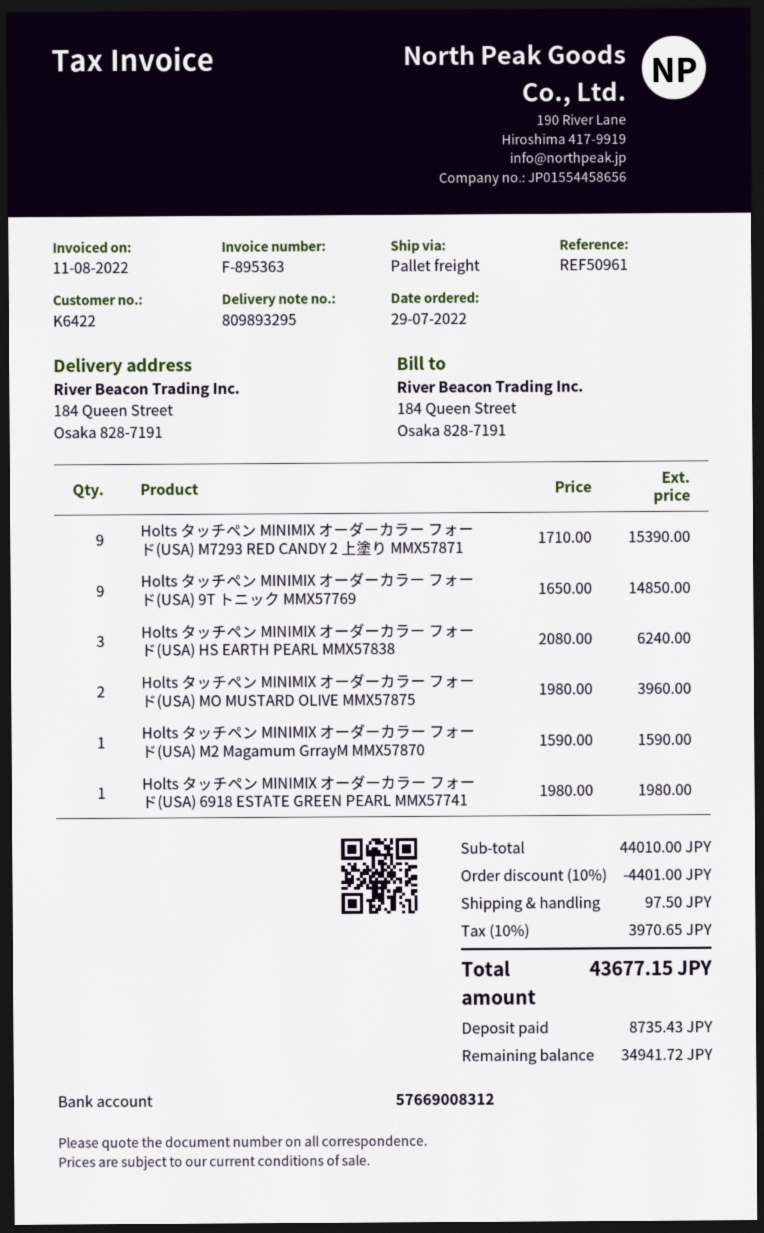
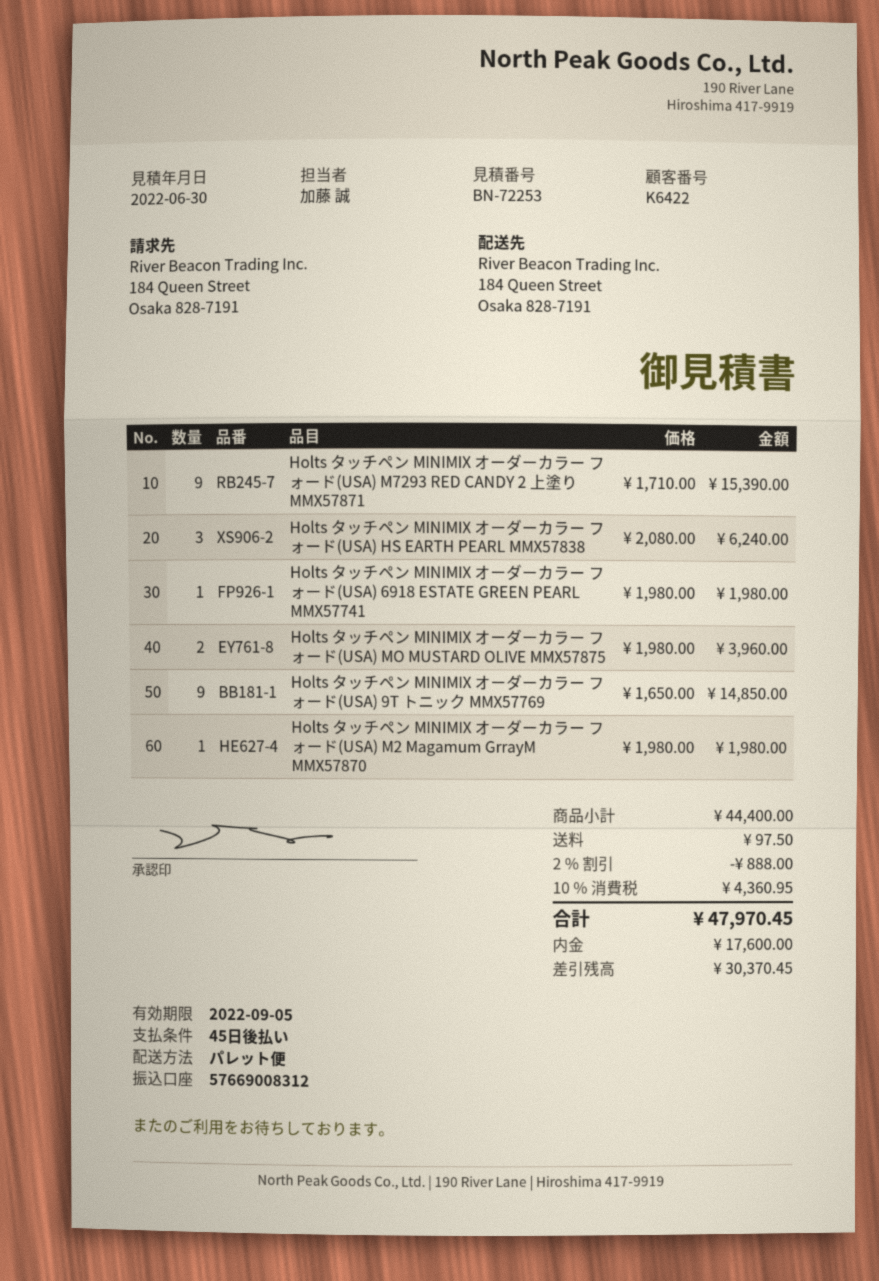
Holts タッチペン MINIMIX オーダーカラー フォード(USA) M2 Magamum GrrayM MMX57870: 1 x 1590.00 = 1590.00 -> 1 x 1980.00 = 1980.00
subtotal: 44010.00 -> 44400.00
discount: 10% = 4401.00 -> 2% = 888.00
tax: 10% = 3970.65 -> 10% = 4360.95
total: 43677.15 -> 47970.45
deposit: 8735.43 -> 17600.00
balance: 34941.72 -> 30370.45

